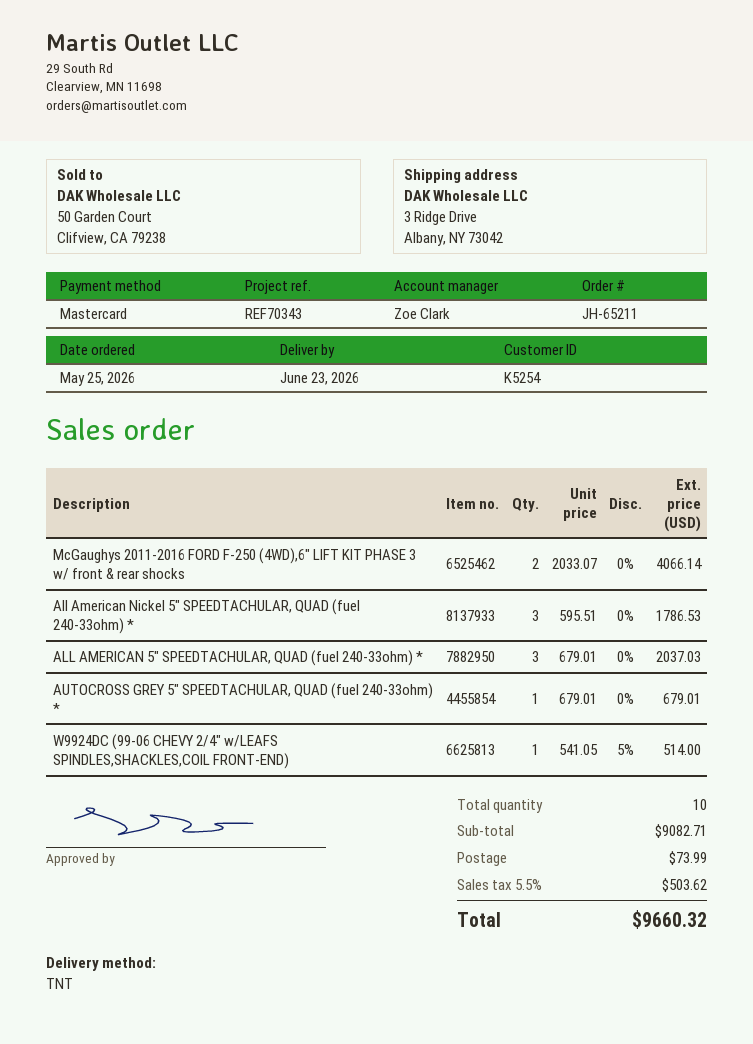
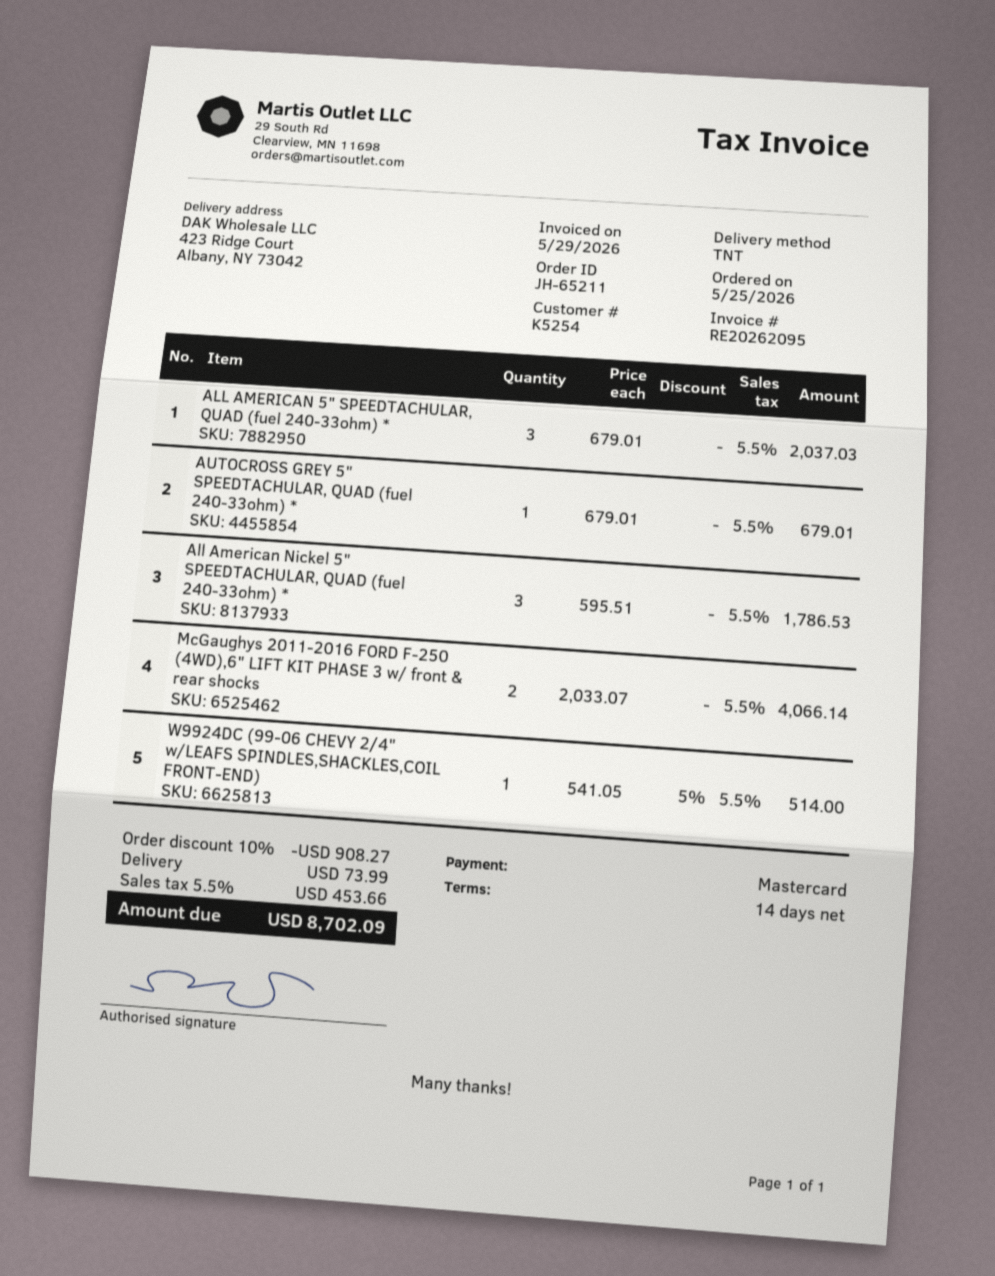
ship to: 3 Ridge Drive, Albany, NY 73042 -> 423 Ridge Court, Albany, NY 73042
discount: none -> 10% = 908.27
tax: 5.5% = 503.62 -> 5.5% = 453.66
total: 9660.32 -> 8702.09

